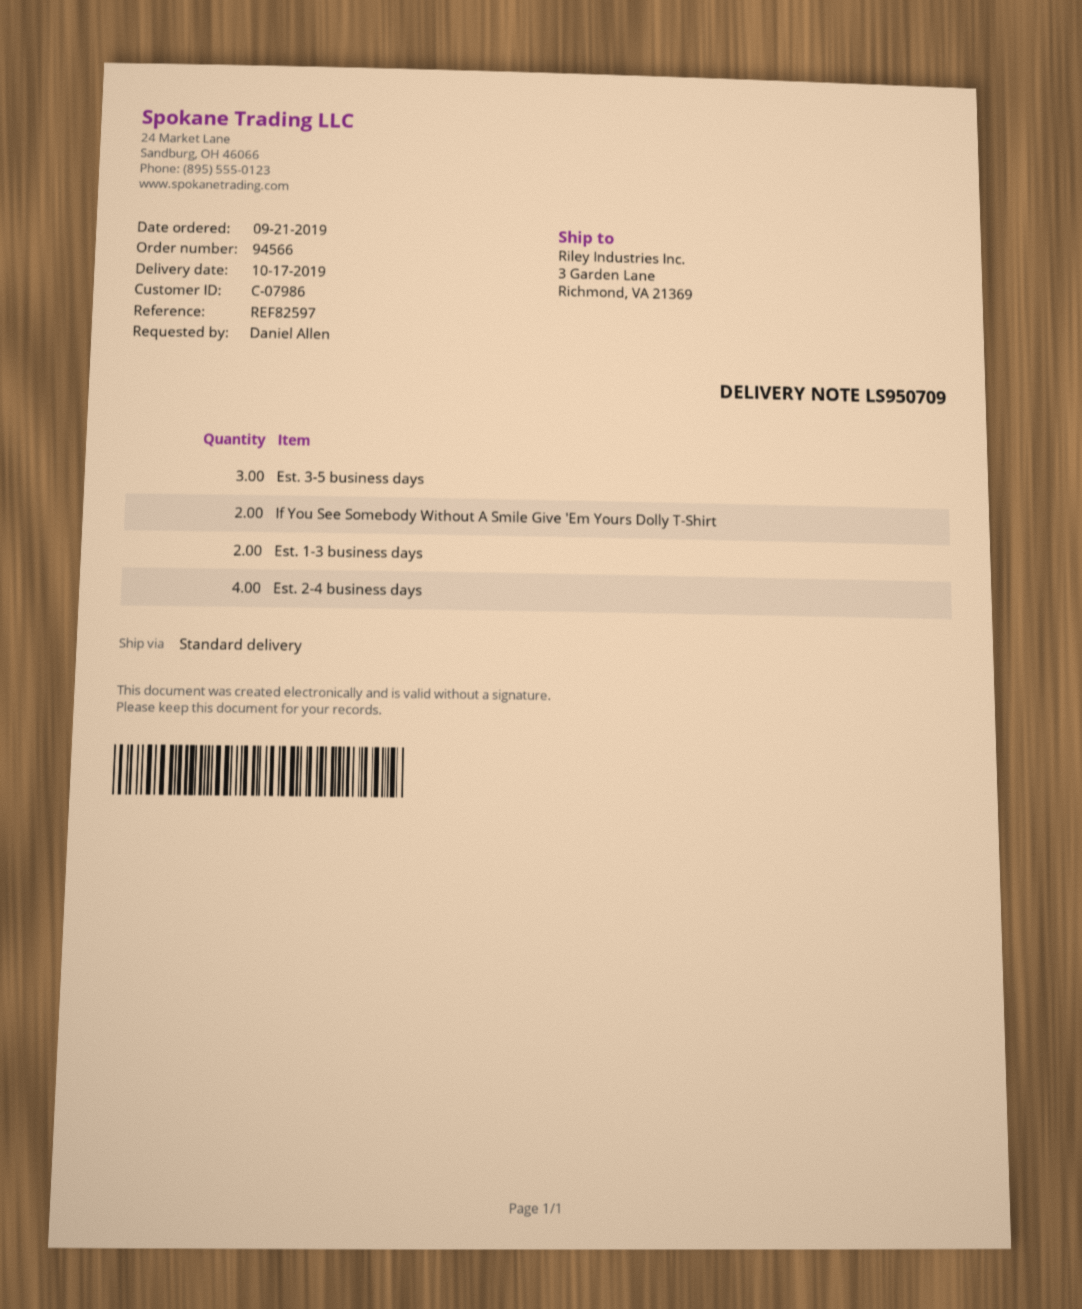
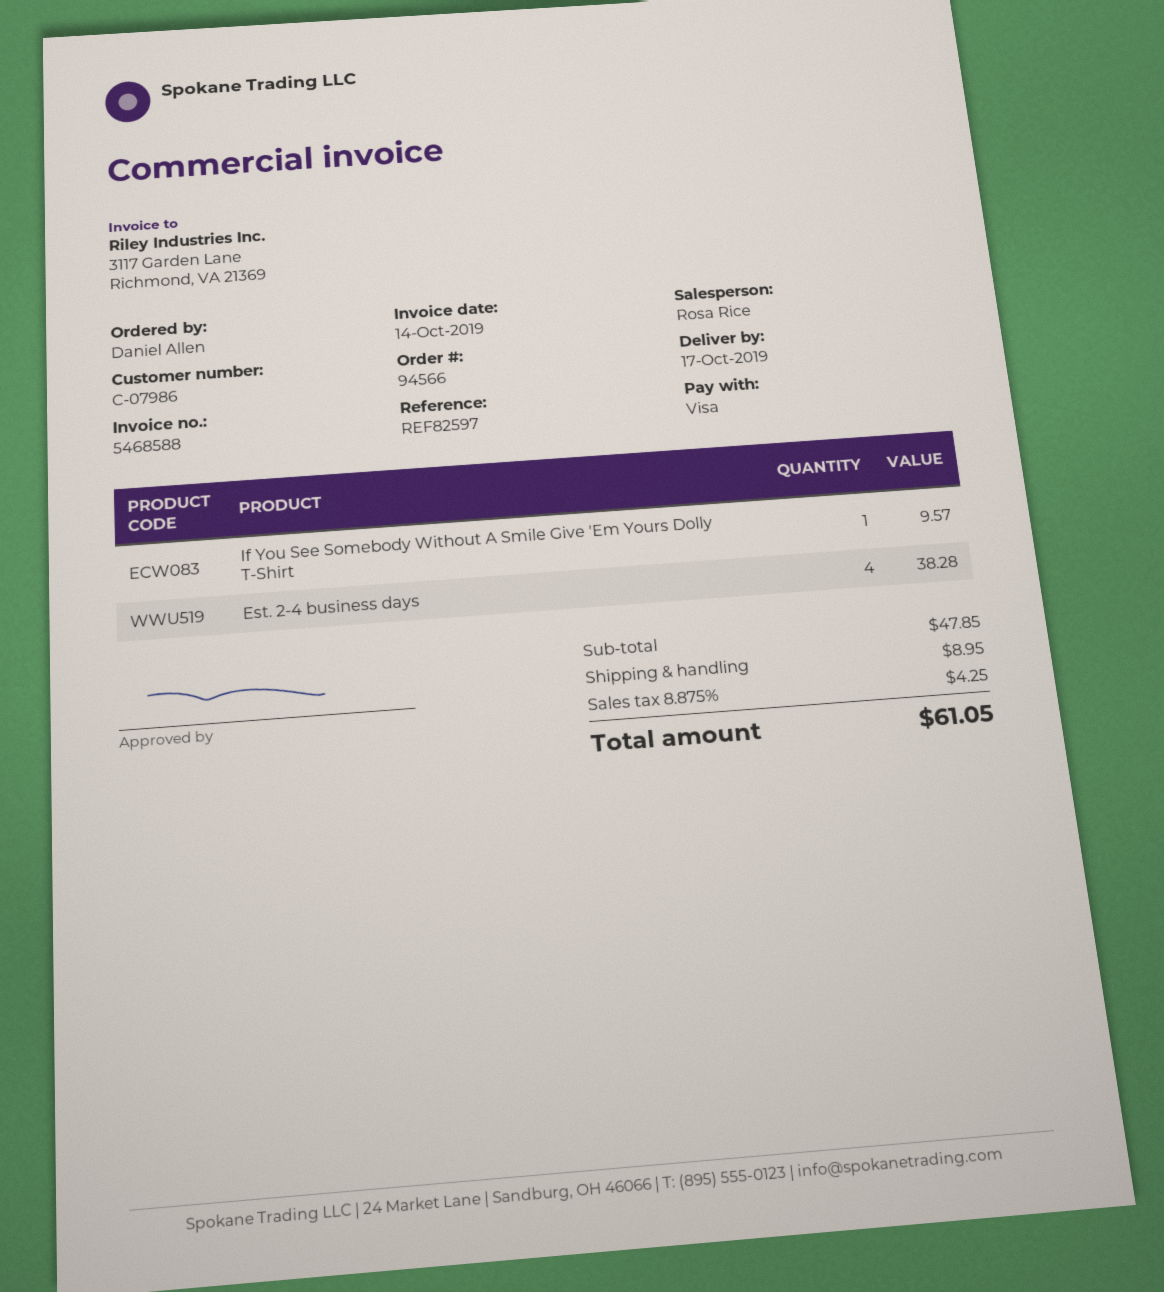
Est. 3-5 business days: 3 -> none
If You See Somebody Without A Smile Give 'Em Yours Dolly T-Shirt: 2 -> 1
Est. 1-3 business days: 2 -> none

